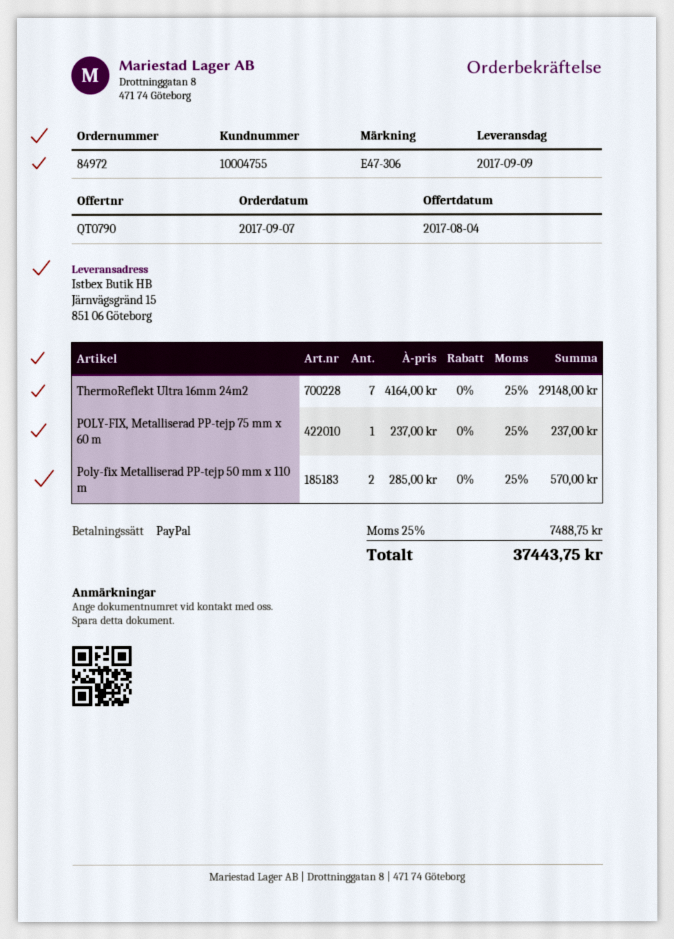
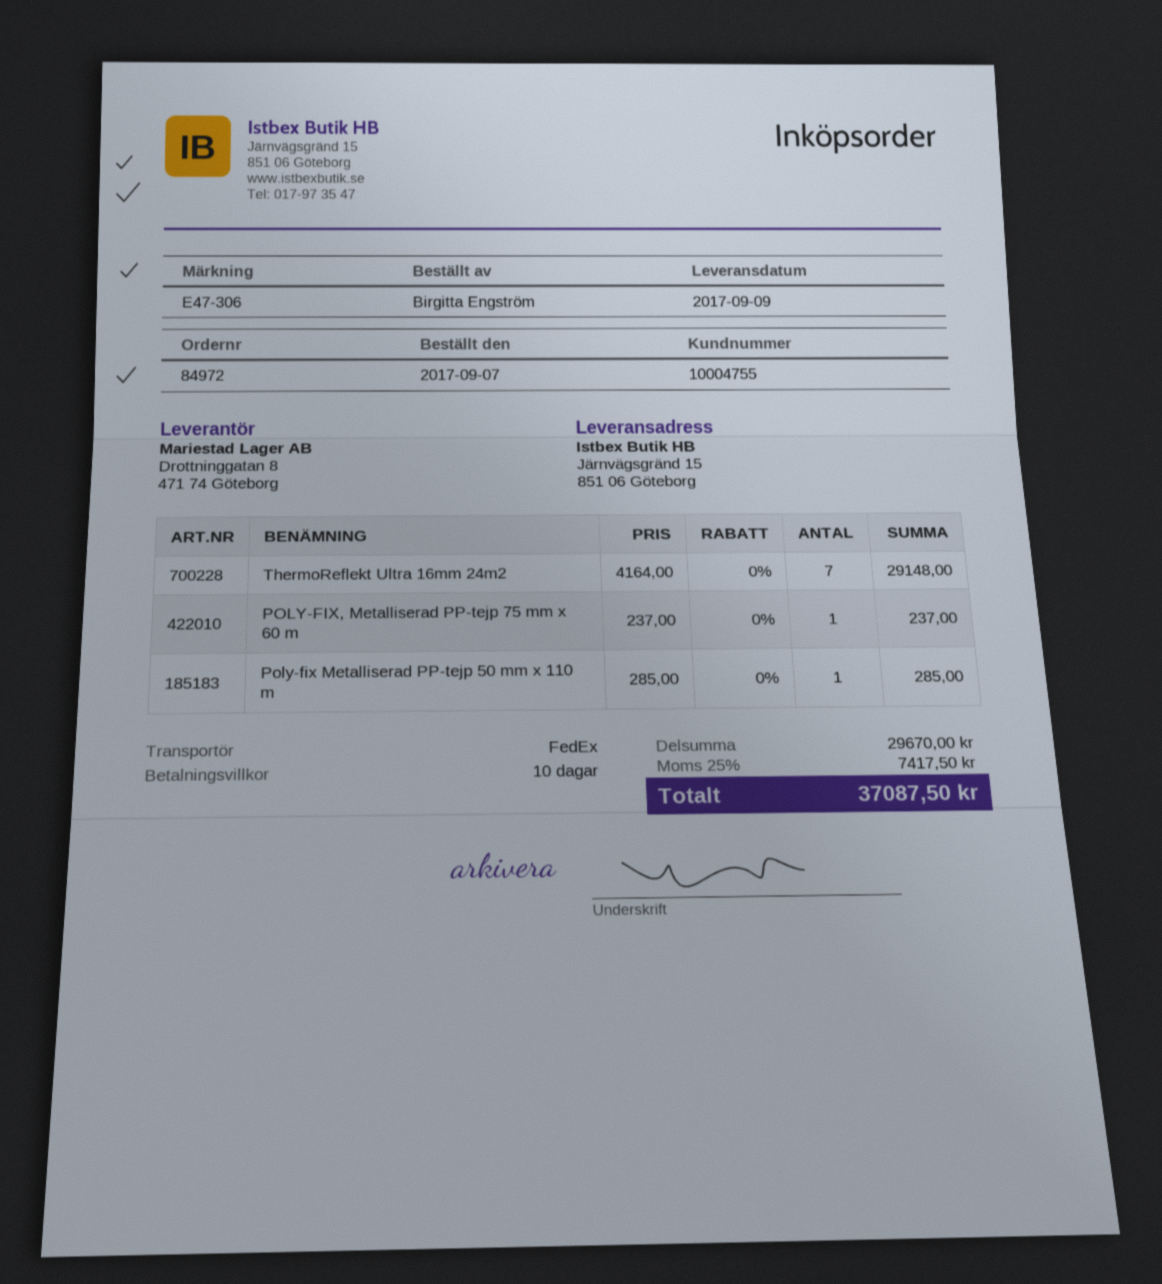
Poly-fix Metalliserad PP-tejp 50 mm x 110 m: 2 x 285.00 = 570.00 -> 1 x 285.00 = 285.00
tax: 25% = 7488.75 -> 25% = 7417.50
total: 37443.75 -> 37087.50

